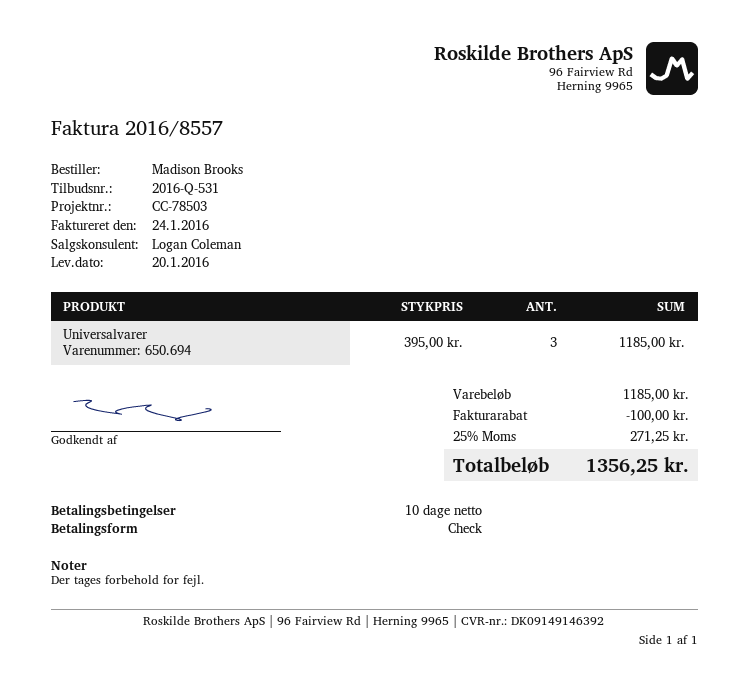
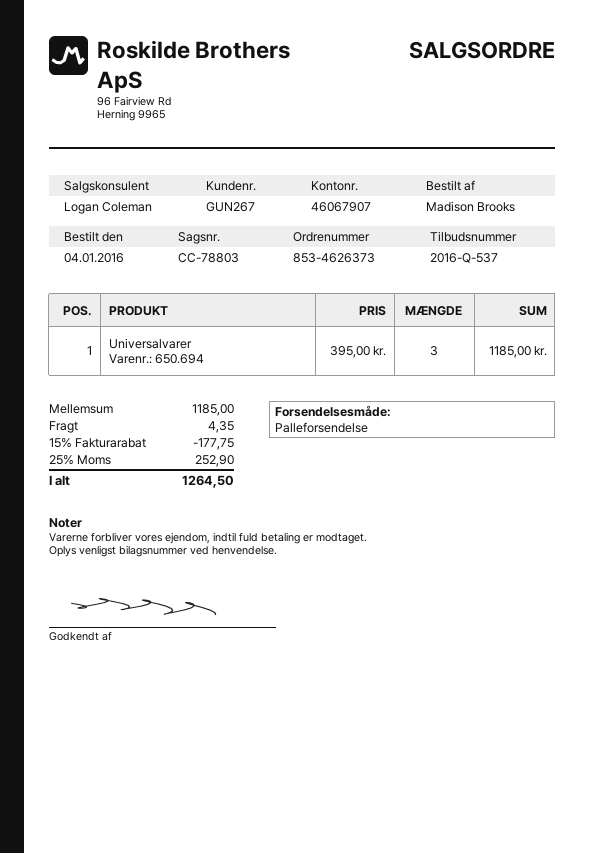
quote number: 2016-Q-531 -> 2016-Q-537
reference: CC-78503 -> CC-78803
discount: 100.00 -> 177.75
shipping: none -> 4.35
tax: 25% = 271.25 -> 25% = 252.90
total: 1356.25 -> 1264.50

